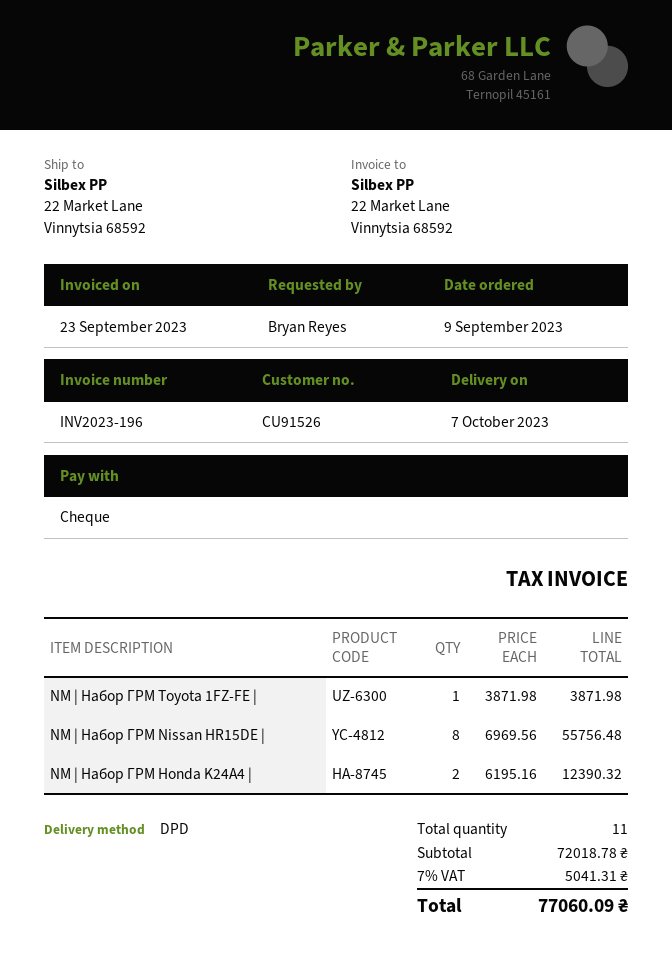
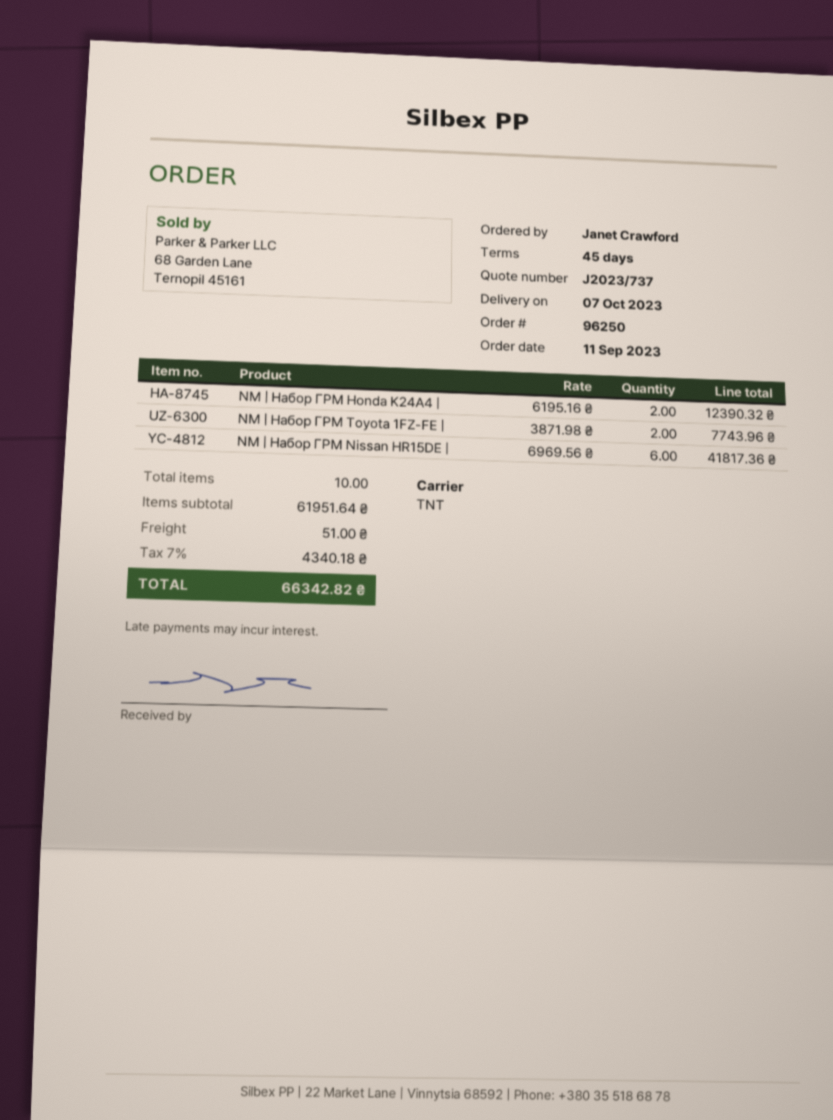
order date: 2023-09-09 -> 2023-09-11
ordered by: Bryan Reyes -> Janet Crawford
shipping method: DPD -> TNT
NM | Набор ГРМ Toyota 1FZ-FE |: 1 x 3871.98 = 3871.98 -> 2 x 3871.98 = 7743.96
NM | Набор ГРМ Nissan HR15DE |: 8 x 6969.56 = 55756.48 -> 6 x 6969.56 = 41817.36
total quantity: 11 -> 10
subtotal: 72018.78 -> 61951.64
shipping: none -> 51.00
tax: 7% = 5041.31 -> 7% = 4340.18
total: 77060.09 -> 66342.82

